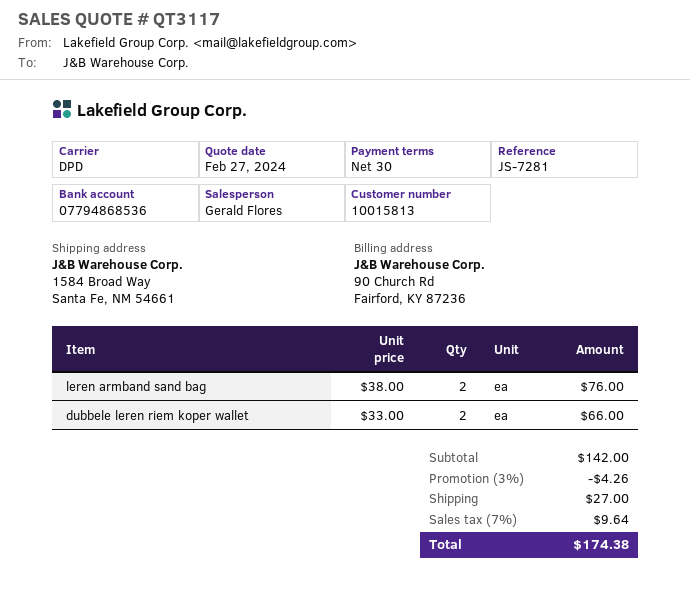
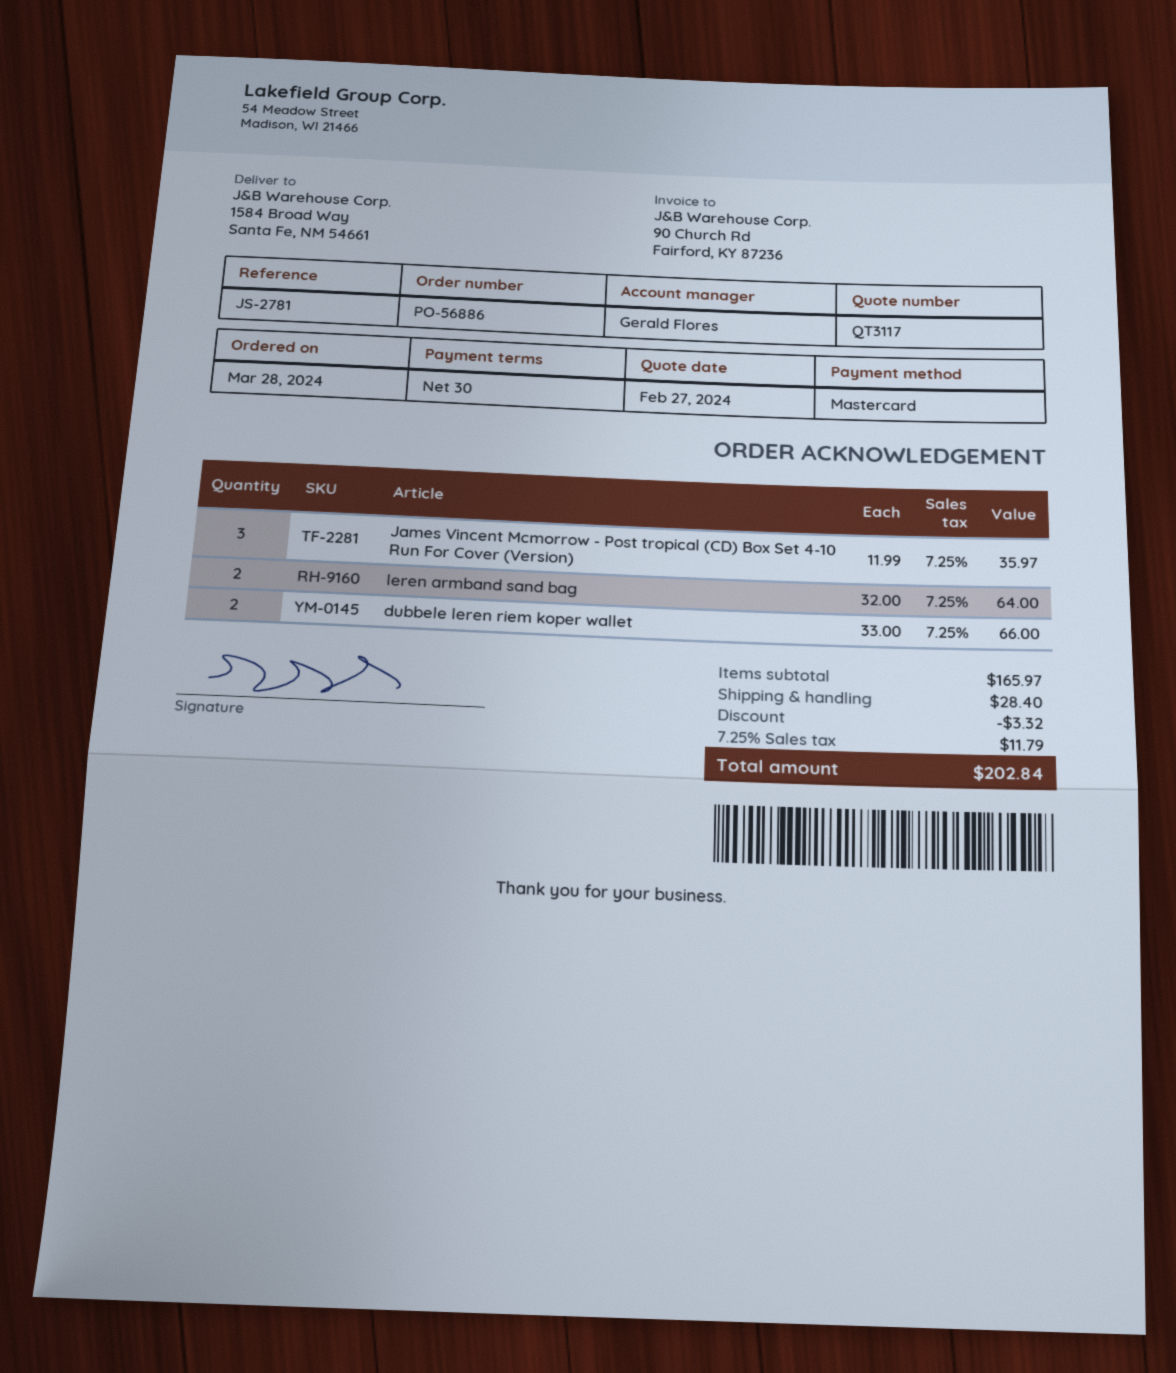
reference: JS-7281 -> JS-2781
leren armband sand bag: 2 x 38.00 = 76.00 -> 2 x 32.00 = 64.00
James Vincent Mcmorrow - Post tropical (CD) Box Set 4-10 Run For Cover (Version): none -> 3 x 11.99 = 35.97
subtotal: 142.00 -> 165.97
discount: 4.26 -> 3.32
shipping: 27.00 -> 28.40
tax: 7% = 9.64 -> 7.25% = 11.79
total: 174.38 -> 202.84

